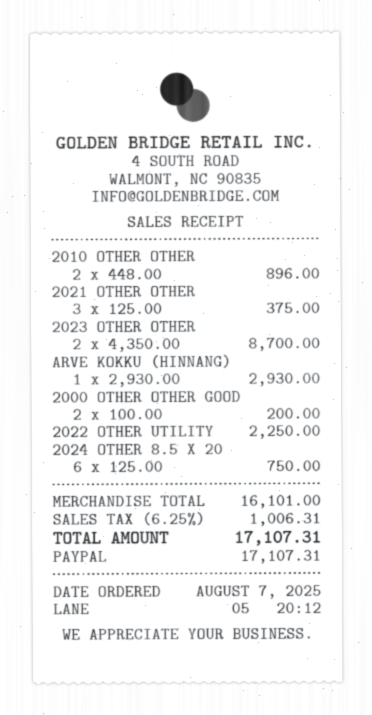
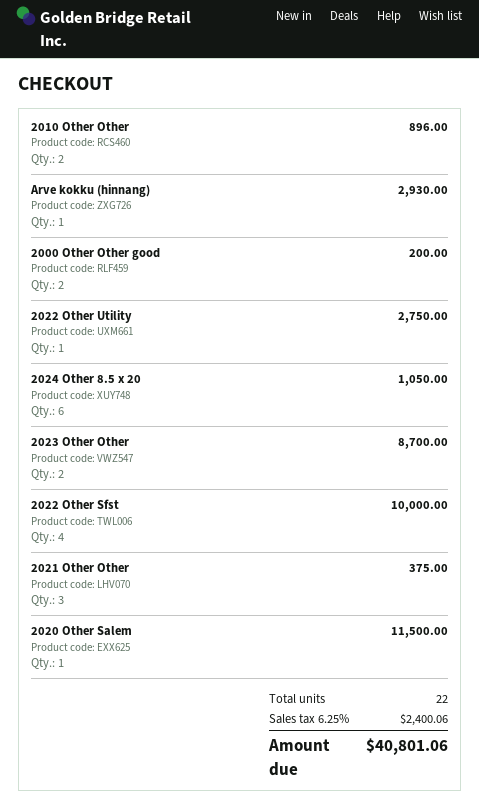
2022 OTHER UTILITY: 1 for 2250.00 -> 1 for 2750.00
2024 OTHER 8.5 X 20: 6 for 750.00 -> 6 for 1050.00
2022 Other Sfst: none -> 4 for 10000.00
2020 Other Salem: none -> 1 for 11500.00
tax: 6.25% = 1006.31 -> 6.25% = 2400.06
total: 17107.31 -> 40801.06

